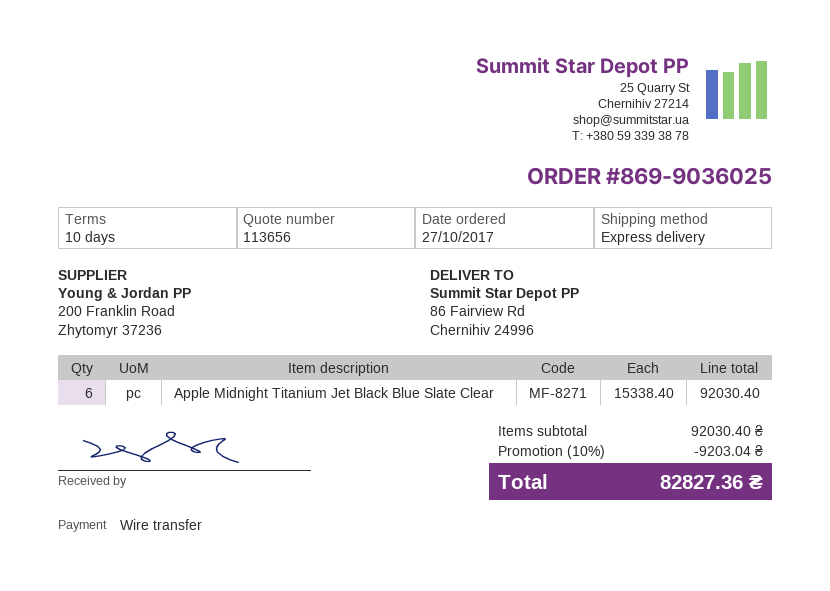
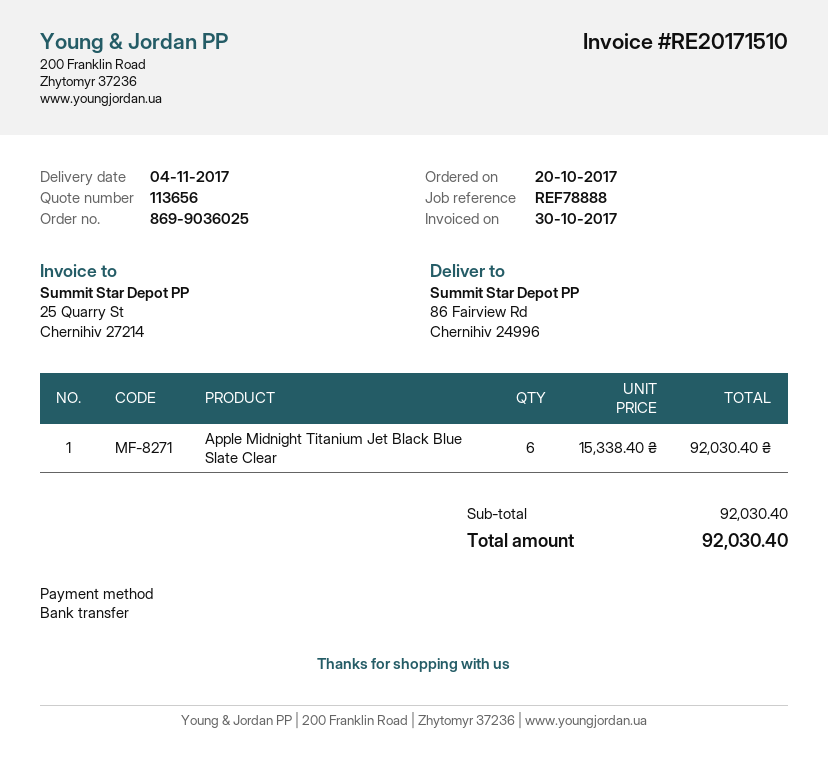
order date: 2017-10-27 -> 2017-10-20
discount: 10% = 9203.04 -> none
total: 82827.36 -> 92030.40

